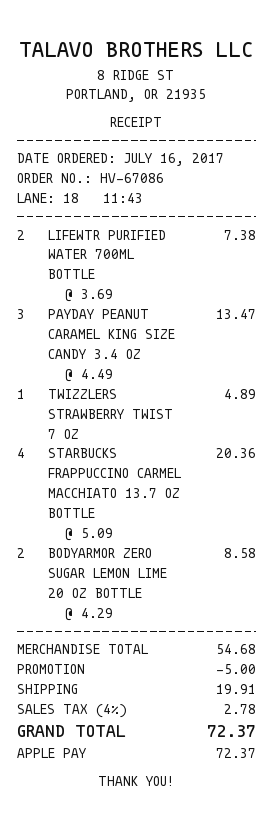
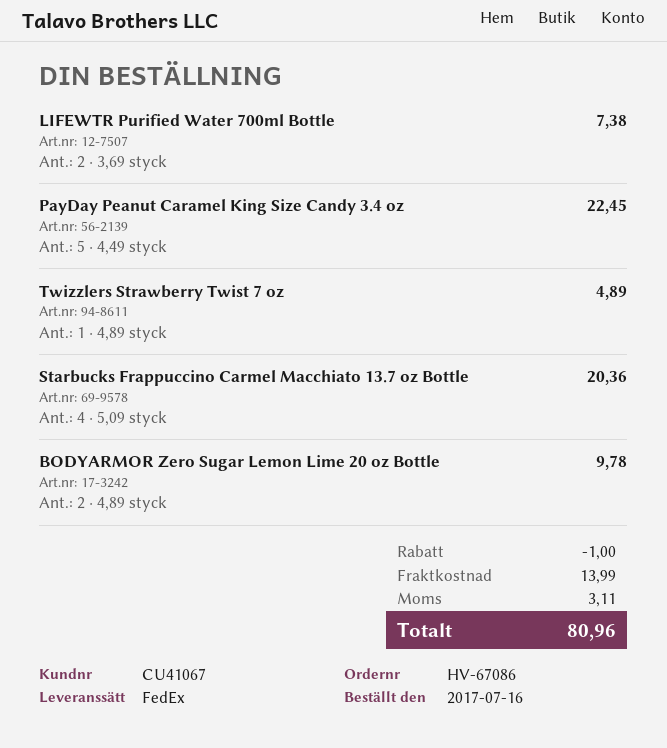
PAYDAY PEANUT CARAMEL KING SIZE CANDY 3.4 OZ: 3 x 4.49 = 13.47 -> 5 x 4.49 = 22.45
BODYARMOR ZERO SUGAR LEMON LIME 20 OZ BOTTLE: 2 x 4.29 = 8.58 -> 2 x 4.89 = 9.78
discount: 5.00 -> 1.00
shipping: 19.91 -> 13.99
tax: 2.78 -> 3.11
total: 72.37 -> 80.96

